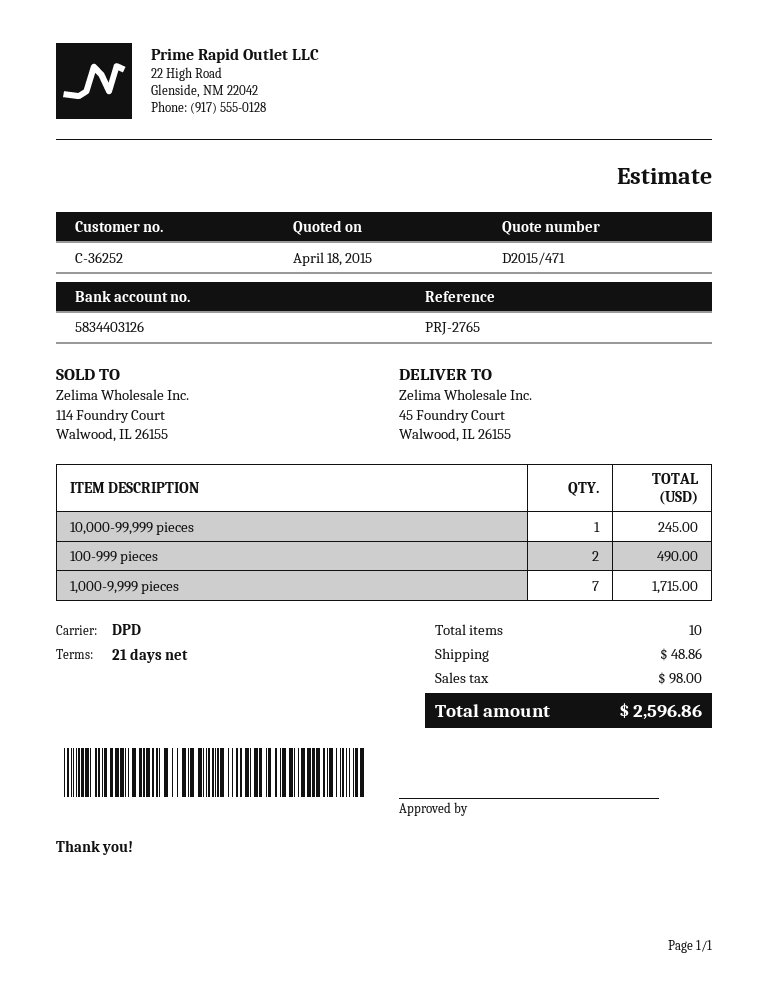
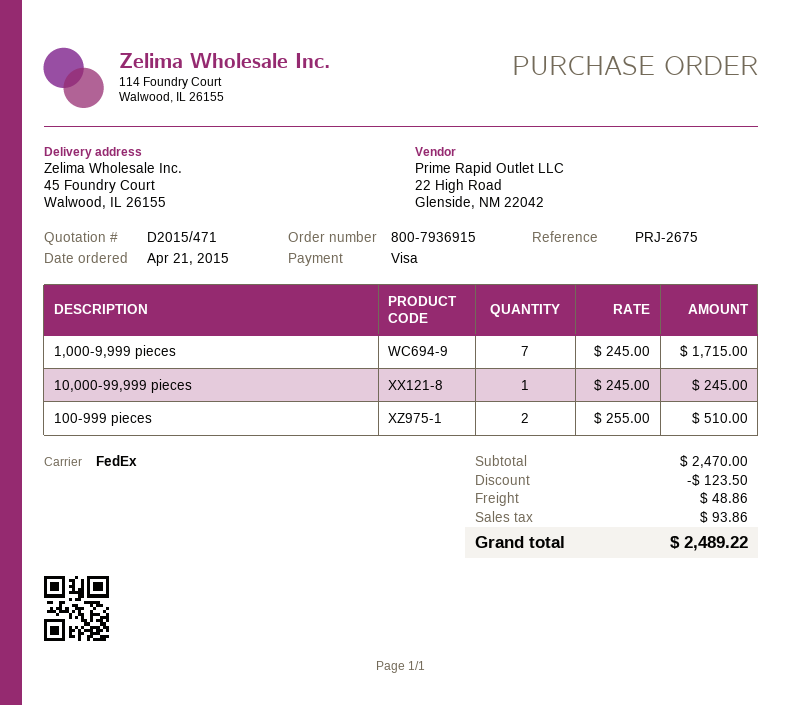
reference: PRJ-2765 -> PRJ-2675
shipping method: DPD -> FedEx
100-999 pieces: 2 for 490.00 -> 2 for 510.00
discount: none -> 123.50
tax: 98.00 -> 93.86
total: 2596.86 -> 2489.22

